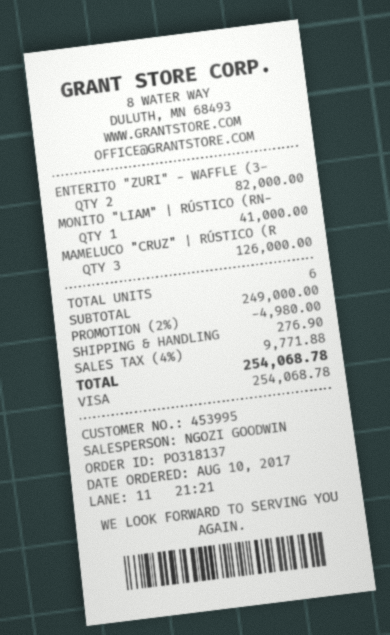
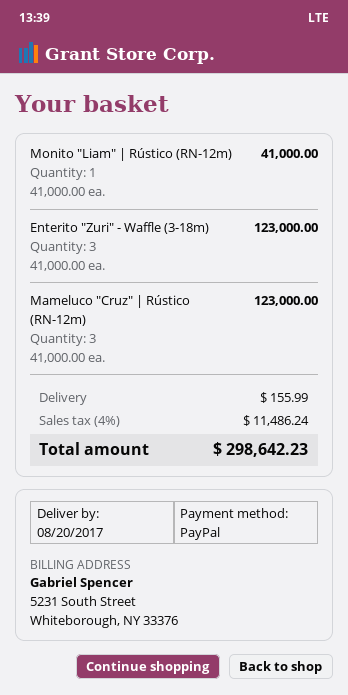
payment method: Visa -> PayPal
ENTERITO "ZURI" - WAFFLE (3-: 2 for 82000.00 -> 3 for 123000.00
MAMELUCO "CRUZ" | RÚSTICO (R: 3 for 126000.00 -> 3 for 123000.00
discount: 2% = 4980.00 -> none
shipping: 276.90 -> 155.99
tax: 4% = 9771.88 -> 4% = 11486.24
total: 254068.78 -> 298642.23

